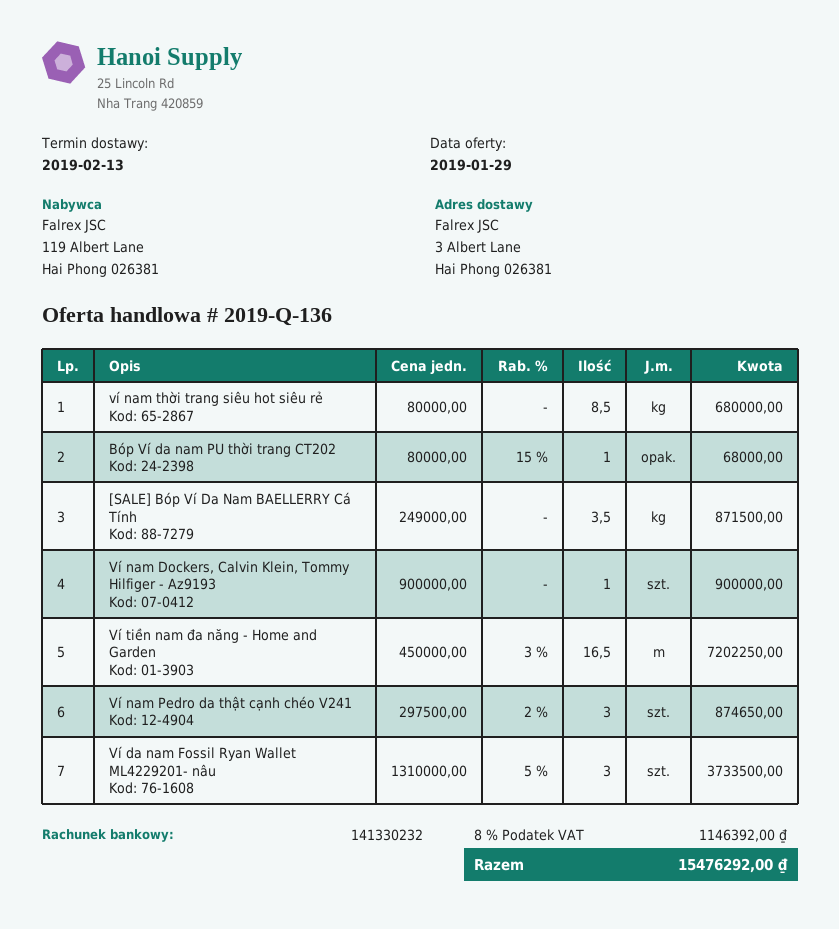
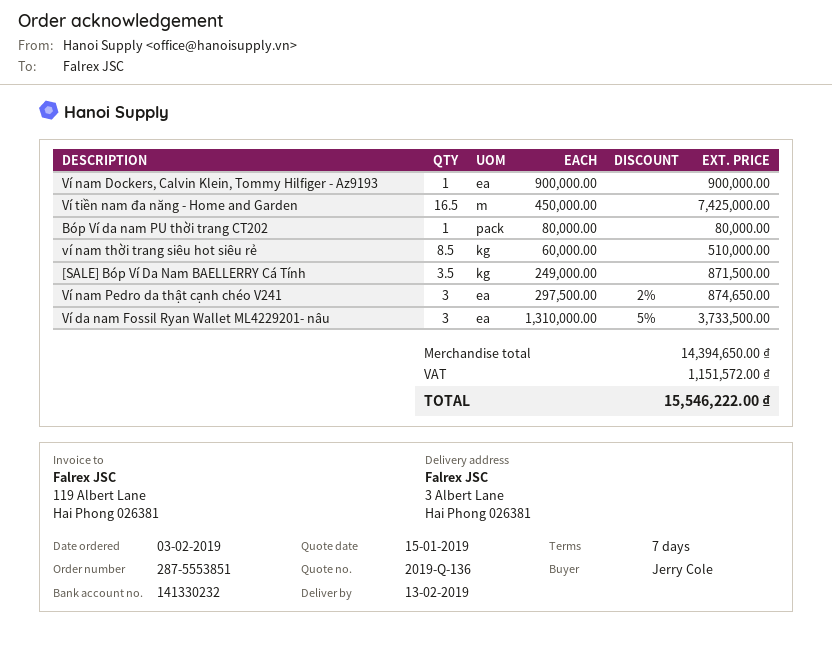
quote date: 2019-01-29 -> 2019-01-15
ví nam thời trang siêu hot siêu rẻ: 8.5 x 80000.00 = 680000.00 -> 8.5 x 60000.00 = 510000.00
Bóp Ví da nam PU thời trang CT202: 1 x 80000.00 - 15% = 68000.00 -> 1 x 80000.00 = 80000.00
Ví tiền nam đa năng - Home and Garden: 16.5 x 450000.00 - 3% = 7202250.00 -> 16.5 x 450000.00 = 7425000.00
tax: 1146392.00 -> 1151572.00
total: 15476292.00 -> 15546222.00

